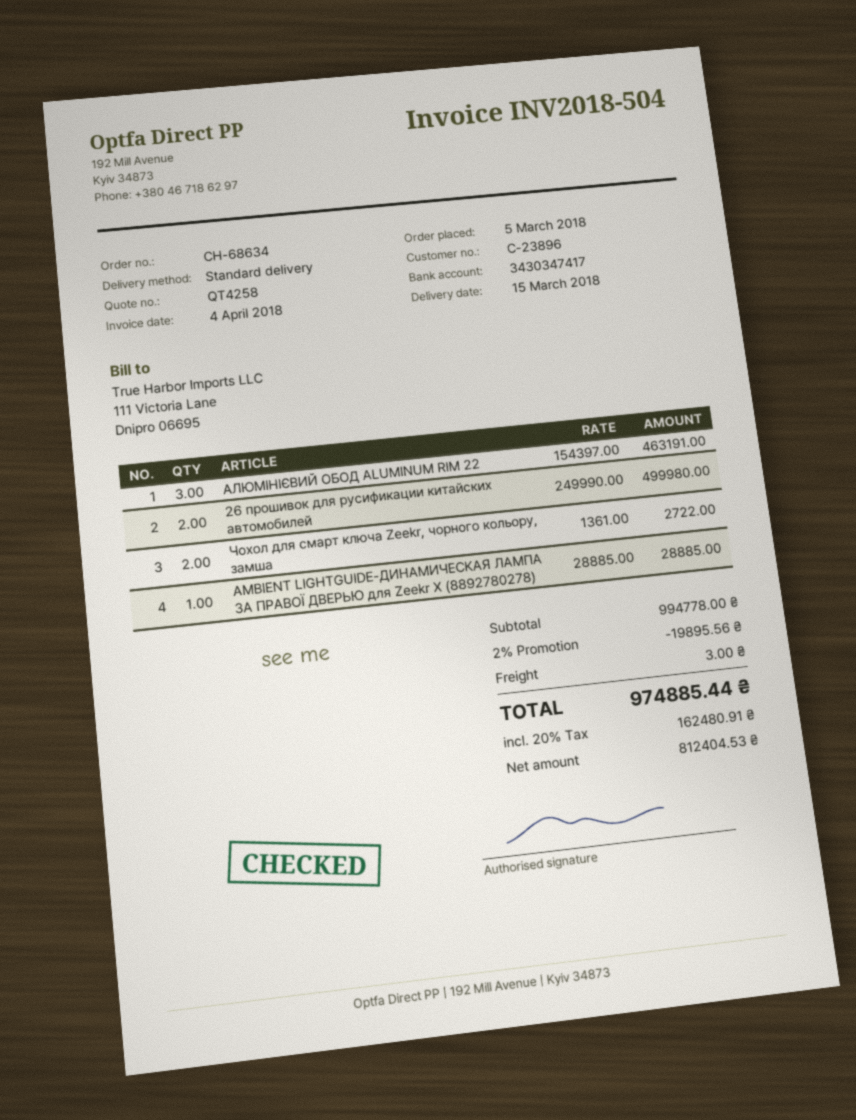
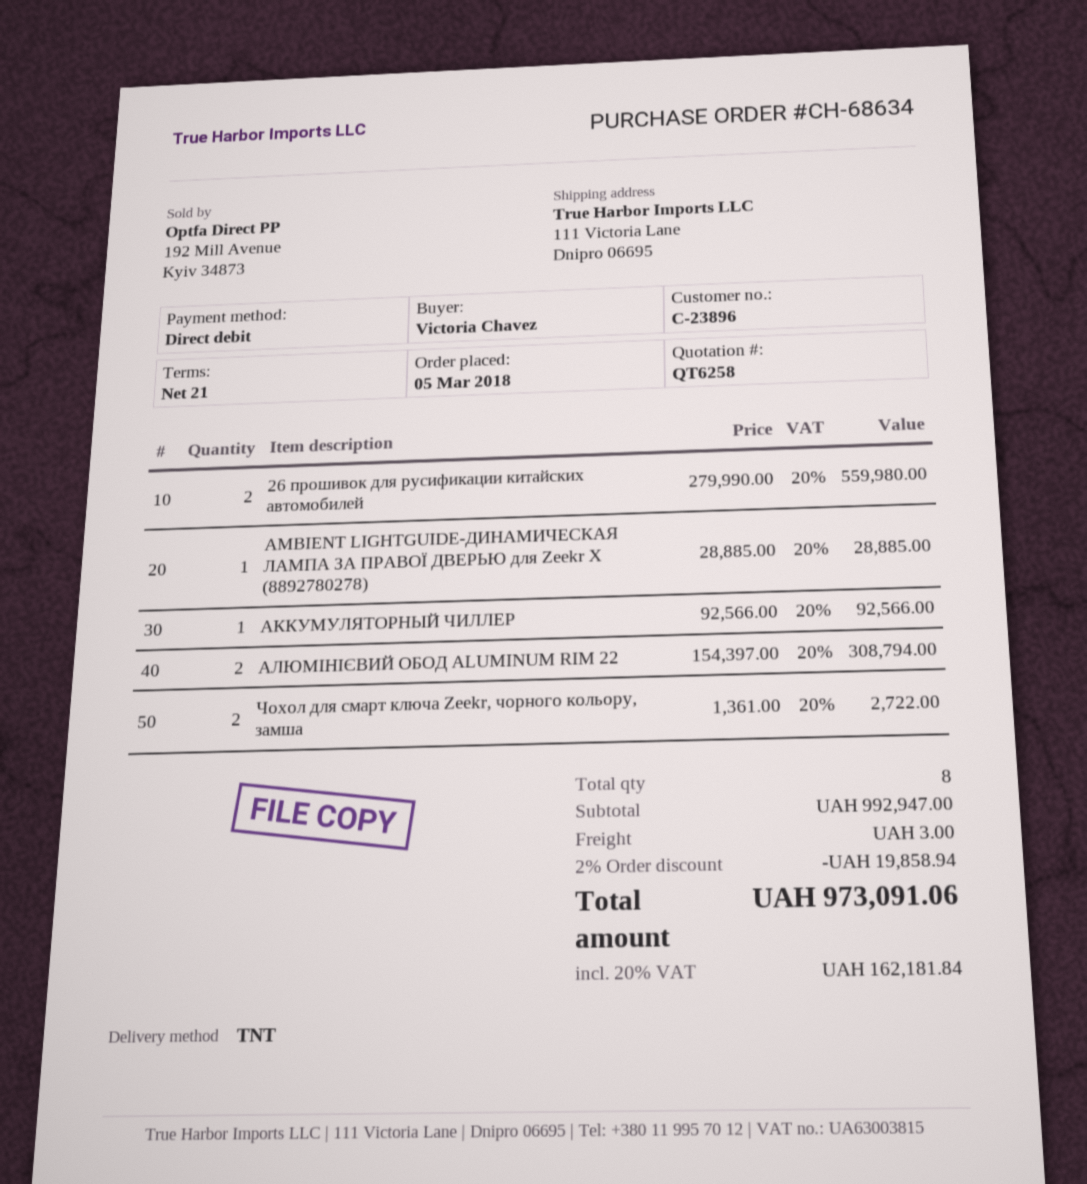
quote number: QT4258 -> QT6258
shipping method: standard -> TNT
АЛЮМІНІЄВИЙ ОБОД ALUMINUM RIM 22: 3 x 154397.00 = 463191.00 -> 2 x 154397.00 = 308794.00
26 прошивок для русификации китайских автомобилей: 2 x 249990.00 = 499980.00 -> 2 x 279990.00 = 559980.00
АККУМУЛЯТОРНЫЙ ЧИЛЛЕР: none -> 1 x 92566.00 = 92566.00
subtotal: 994778.00 -> 992947.00
discount: 2% = 19895.56 -> 2% = 19858.94
tax: 20% = 162480.91 -> 20% = 162181.84
total: 974885.44 -> 973091.06

